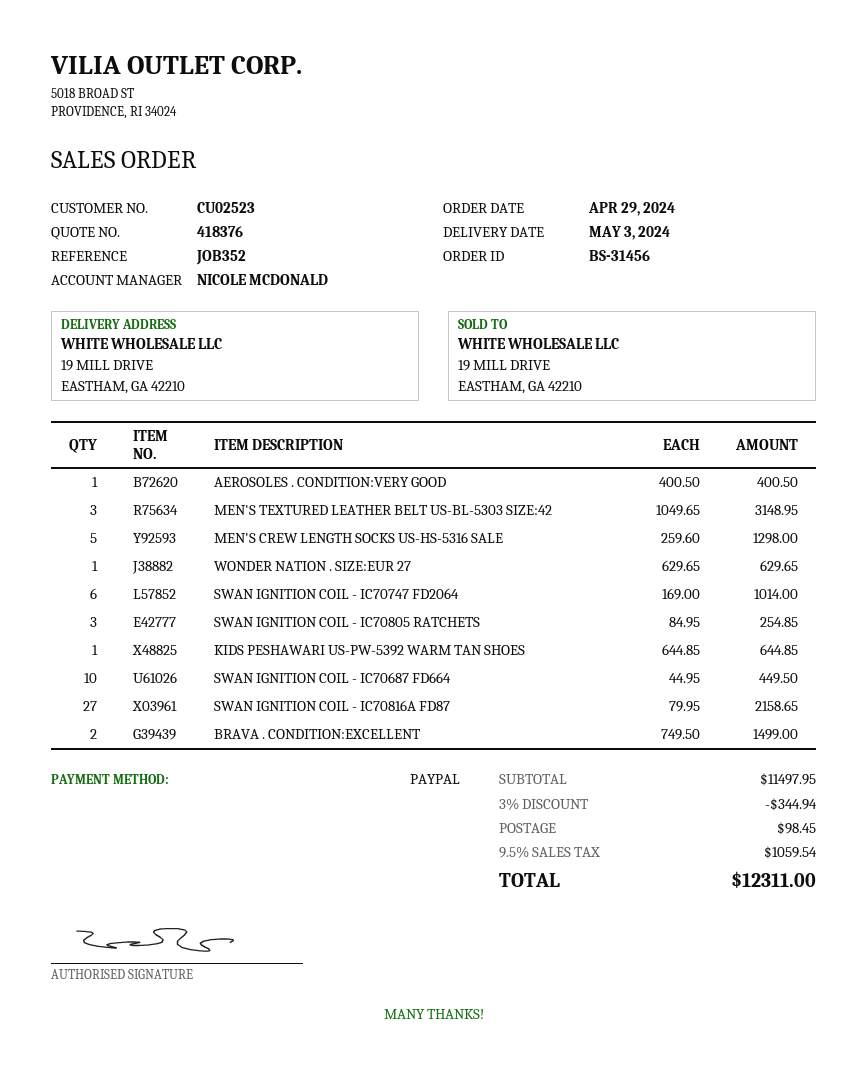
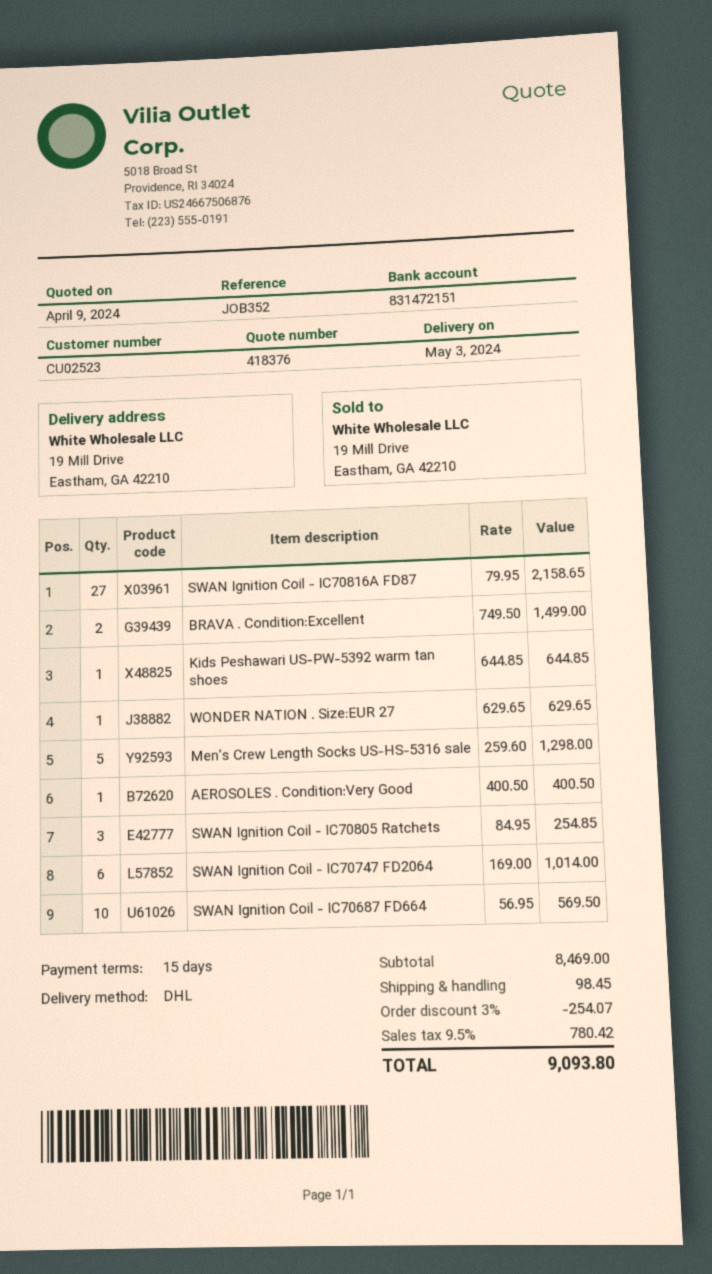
MEN'S TEXTURED LEATHER BELT US-BL-5303 SIZE:42: 3 x 1049.65 = 3148.95 -> none
SWAN IGNITION COIL - IC70687 FD664: 10 x 44.95 = 449.50 -> 10 x 56.95 = 569.50
subtotal: 11497.95 -> 8469.00
discount: 3% = 344.94 -> 3% = 254.07
tax: 9.5% = 1059.54 -> 9.5% = 780.42
total: 12311.00 -> 9093.80

